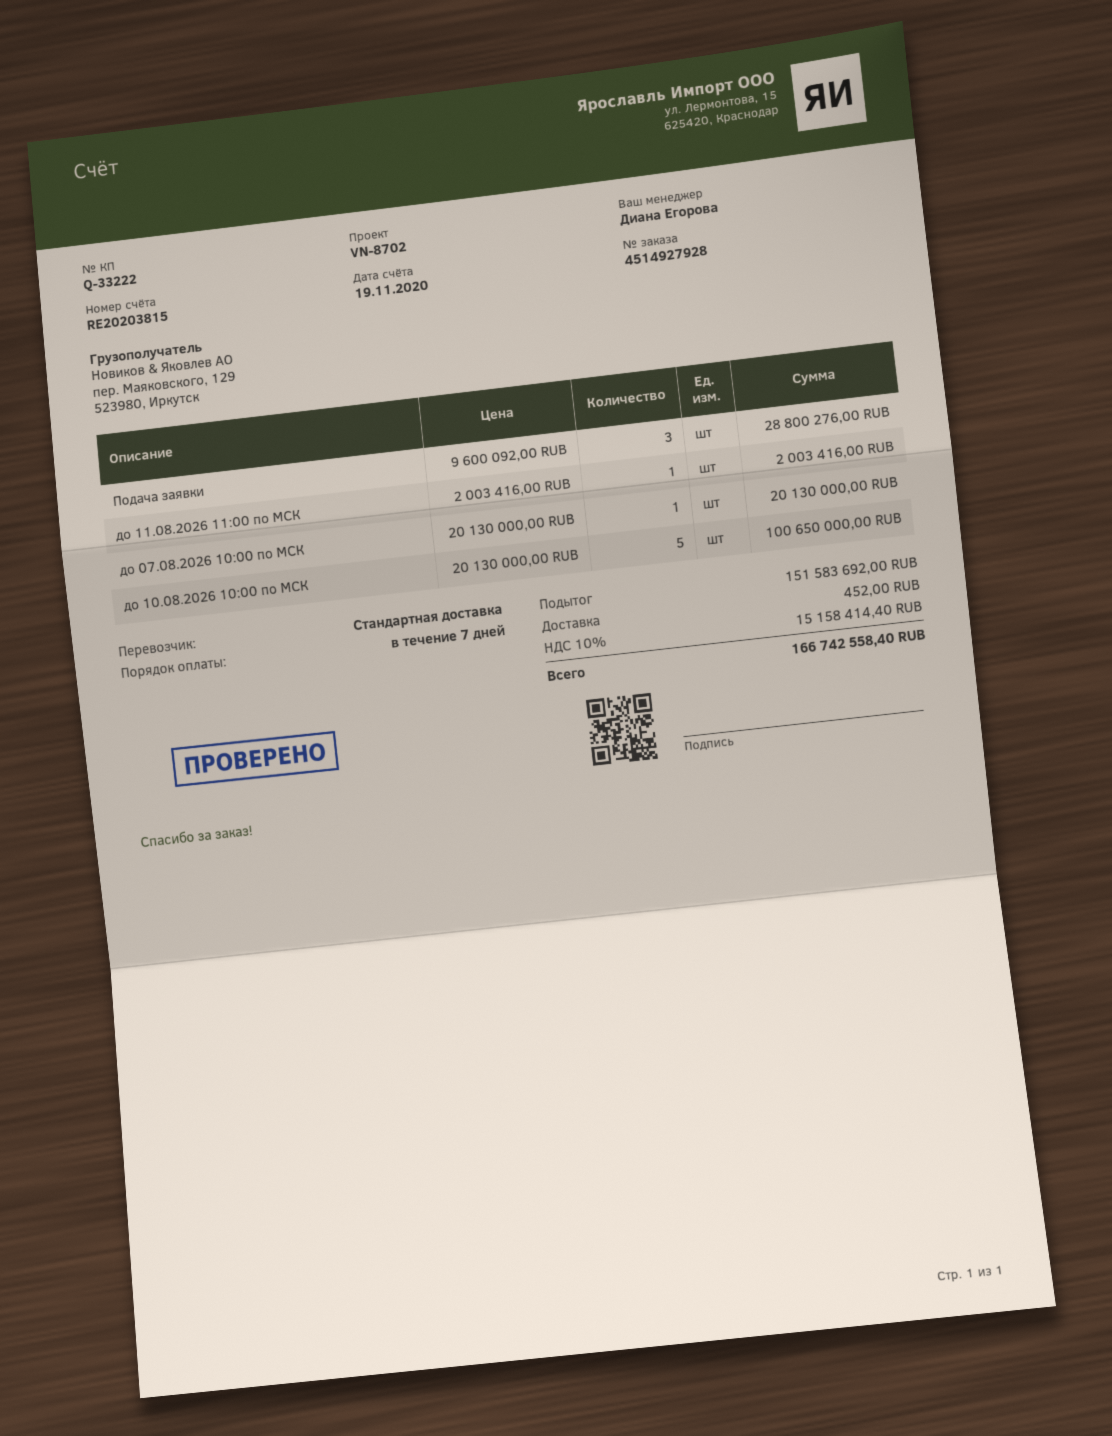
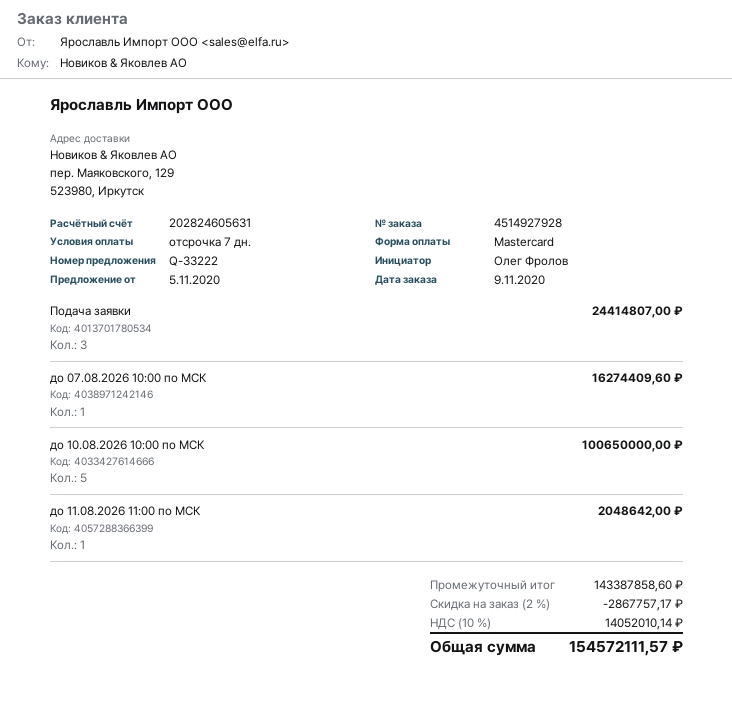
Подача заявки: 3 for 28800276.00 -> 3 for 24414807.00
до 11.08.2026 11:00 по МСК: 1 for 2003416.00 -> 1 for 2048642.00
до 07.08.2026 10:00 по МСК: 1 for 20130000.00 -> 1 for 16274409.60
subtotal: 151583692.00 -> 143387858.60
discount: none -> 2% = 2867757.17
shipping: 452.00 -> none
tax: 10% = 15158414.40 -> 10% = 14052010.14
total: 166742558.40 -> 154572111.57

